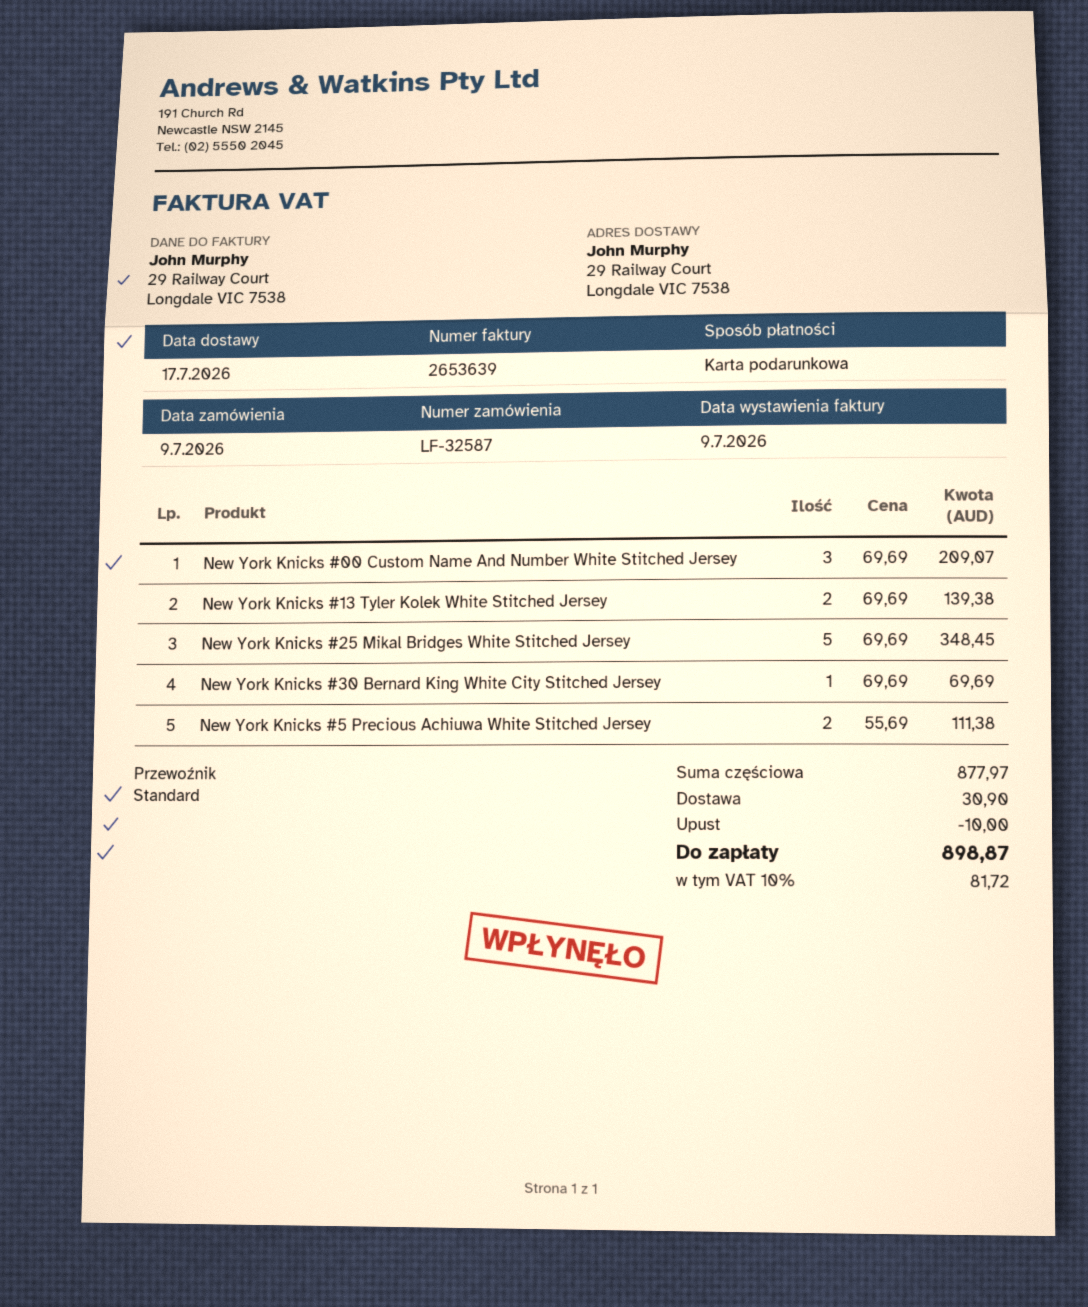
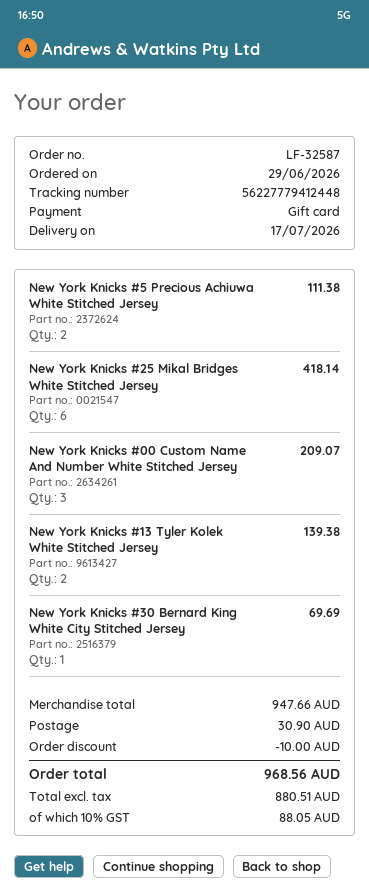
order date: 2026-07-09 -> 2026-06-29
New York Knicks #25 Mikal Bridges White Stitched Jersey: 5 for 348.45 -> 6 for 418.14
subtotal: 877.97 -> 947.66
tax: 10% = 81.72 -> 10% = 88.05
total: 898.87 -> 968.56

